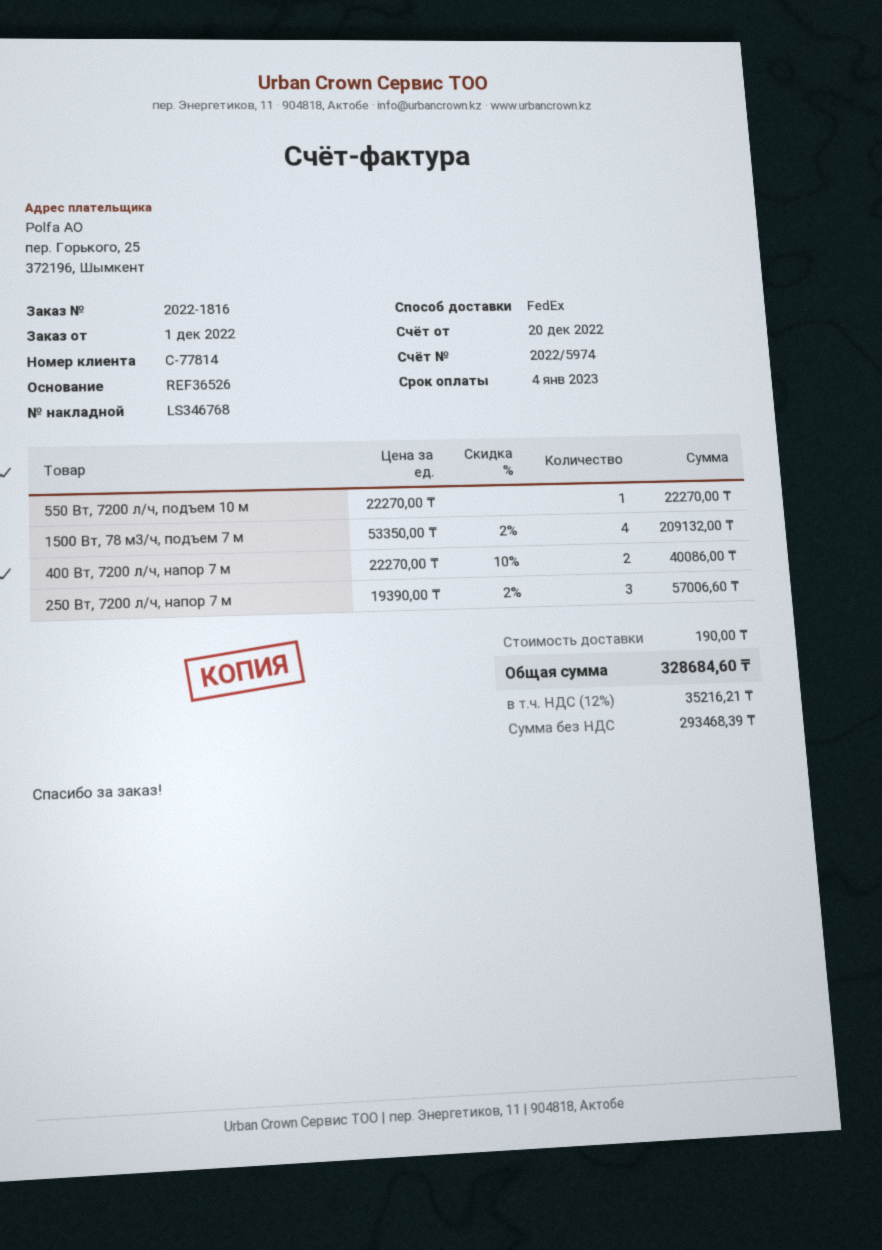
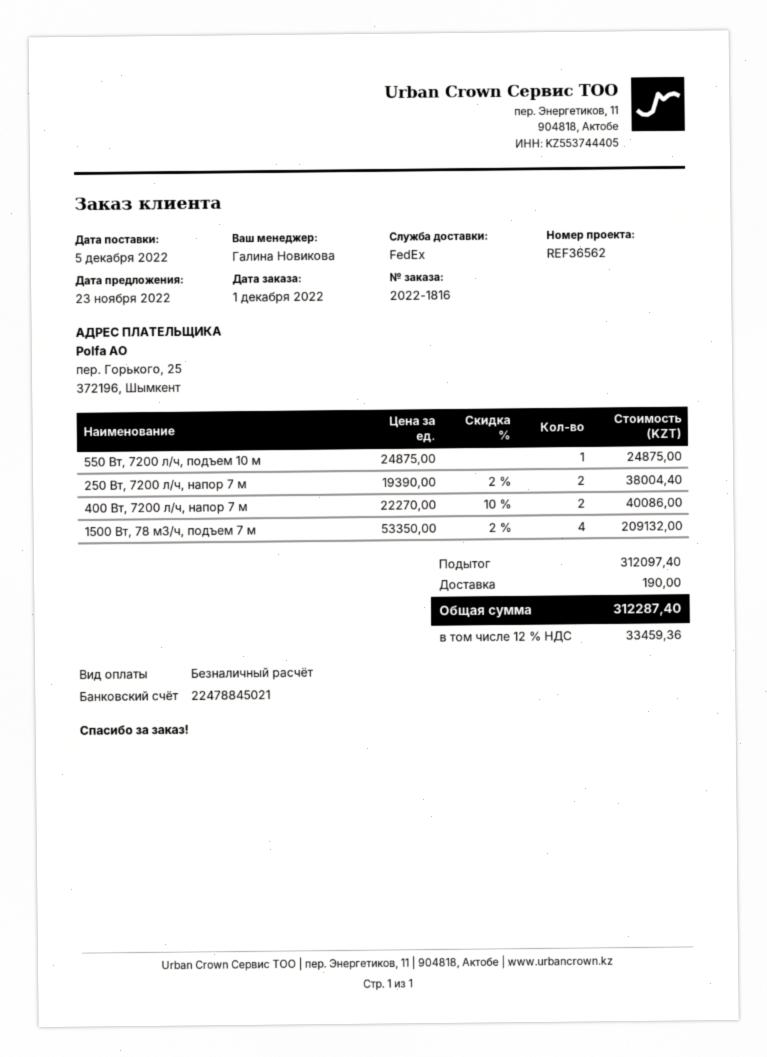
reference: REF36526 -> REF36562
550 Вт, 7200 л/ч, подъем 10 м: 1 x 22270.00 = 22270.00 -> 1 x 24875.00 = 24875.00
250 Вт, 7200 л/ч, напор 7 м: 3 x 19390.00 - 2% = 57006.60 -> 2 x 19390.00 - 2% = 38004.40
tax: 12% = 35216.21 -> 12% = 33459.36
total: 328684.60 -> 312287.40

